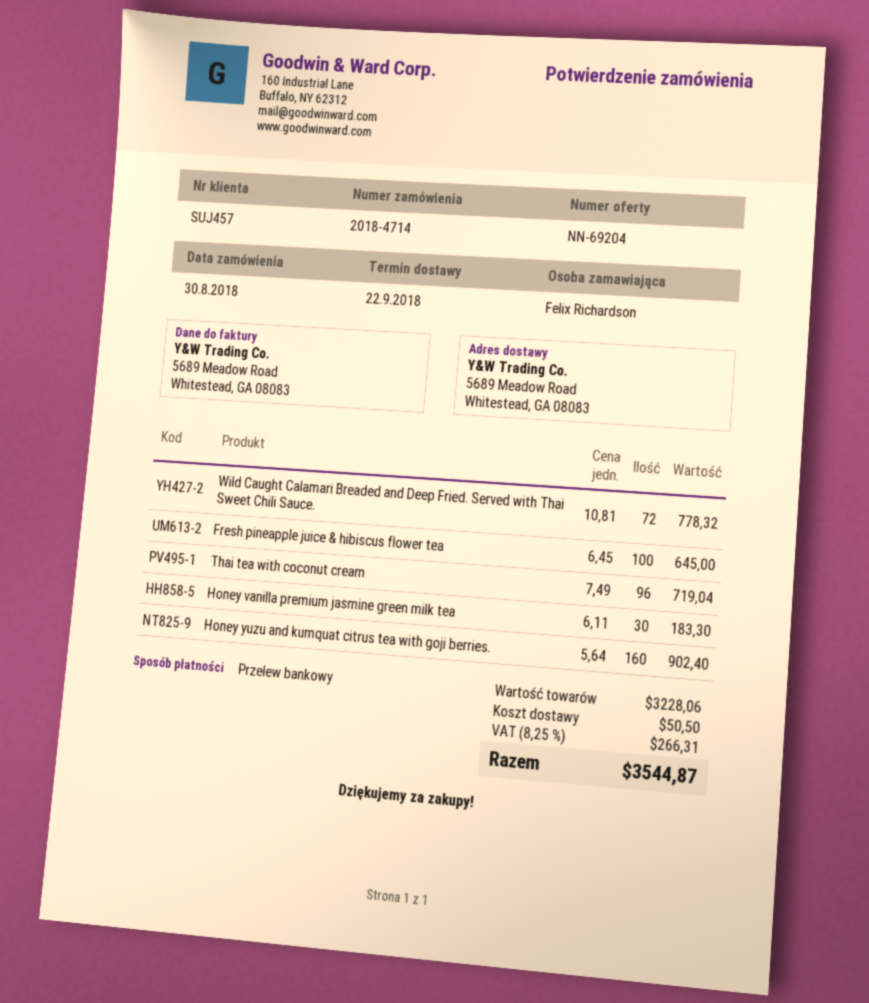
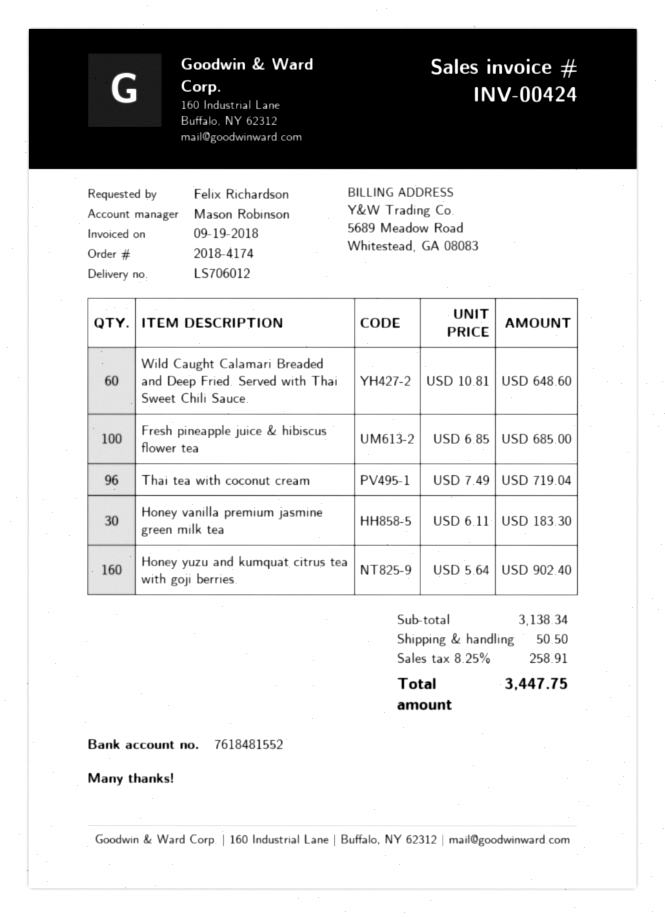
order number: 2018-4714 -> 2018-4174
Wild Caught Calamari Breaded and Deep Fried. Served with Thai Sweet Chili Sauce.: 72 x 10.81 = 778.32 -> 60 x 10.81 = 648.60
Fresh pineapple juice & hibiscus flower tea: 100 x 6.45 = 645.00 -> 100 x 6.85 = 685.00
subtotal: 3228.06 -> 3138.34
tax: 8.25% = 266.31 -> 8.25% = 258.91
total: 3544.87 -> 3447.75

